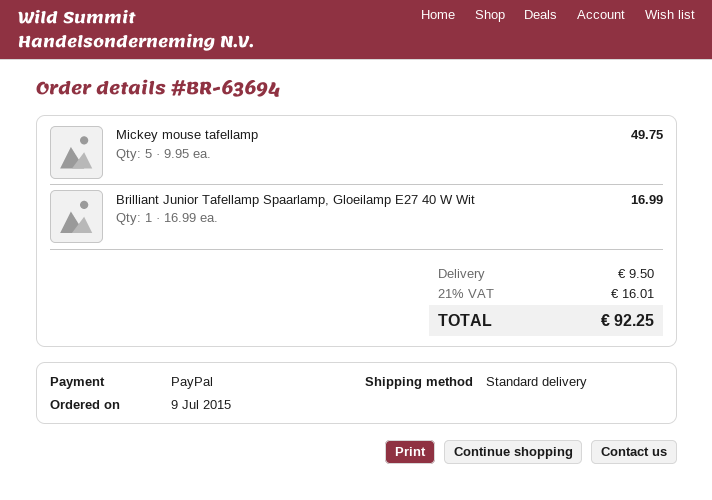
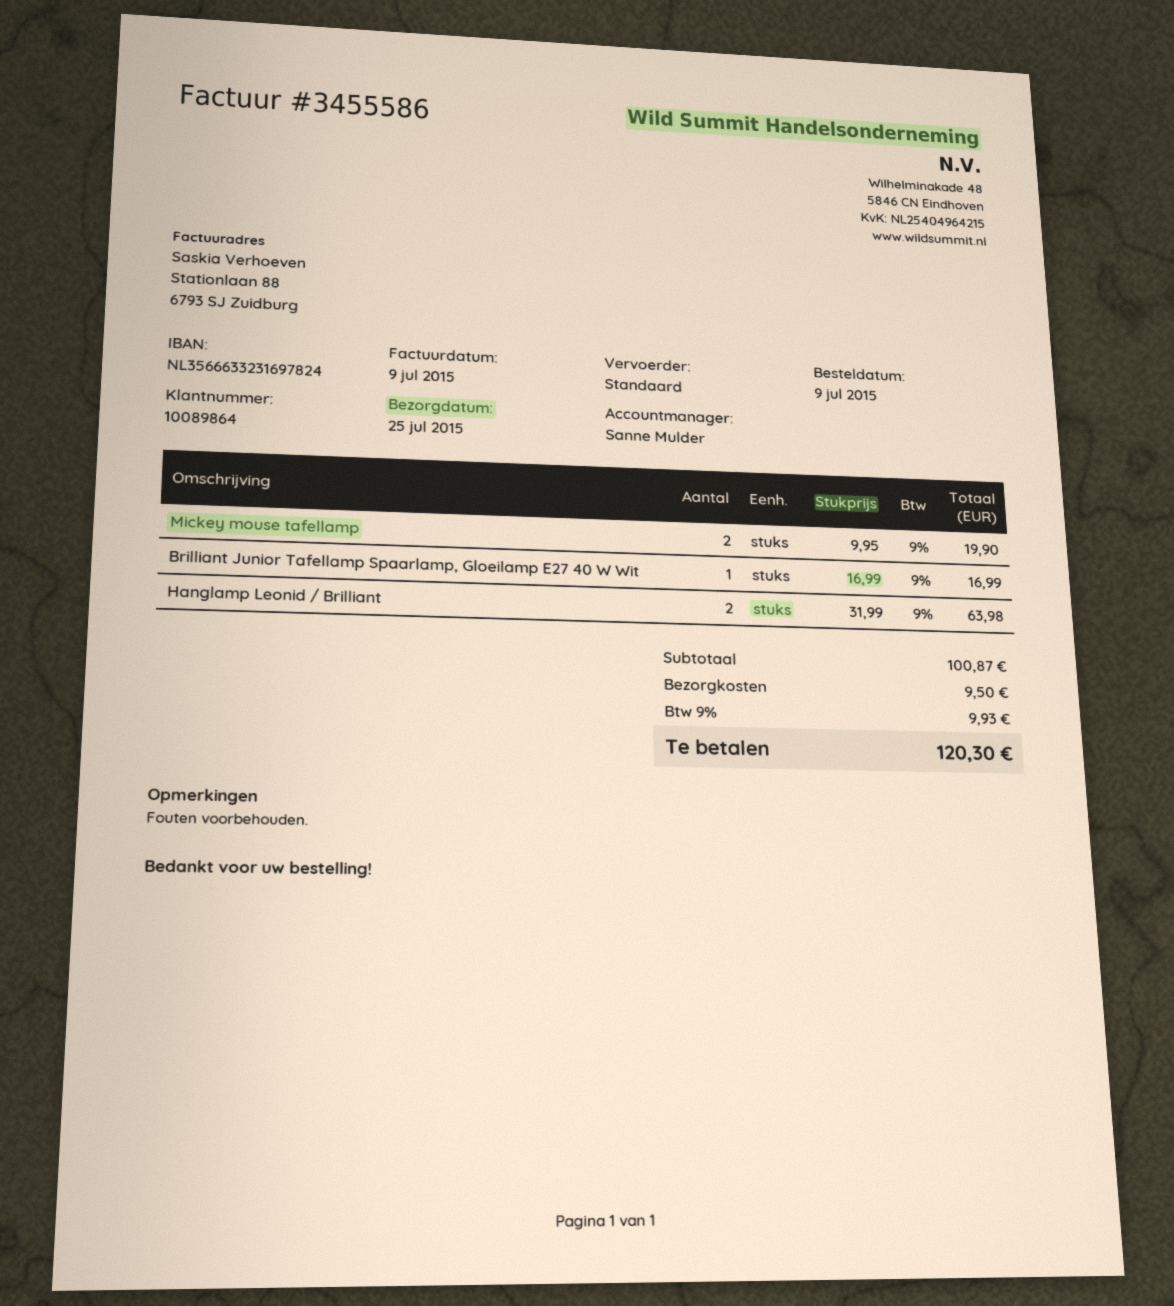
Mickey mouse tafellamp: 5 x 9.95 = 49.75 -> 2 x 9.95 = 19.90
Hanglamp Leonid / Brilliant: none -> 2 x 31.99 = 63.98
tax: 21% = 16.01 -> 9% = 9.93
total: 92.25 -> 120.30

